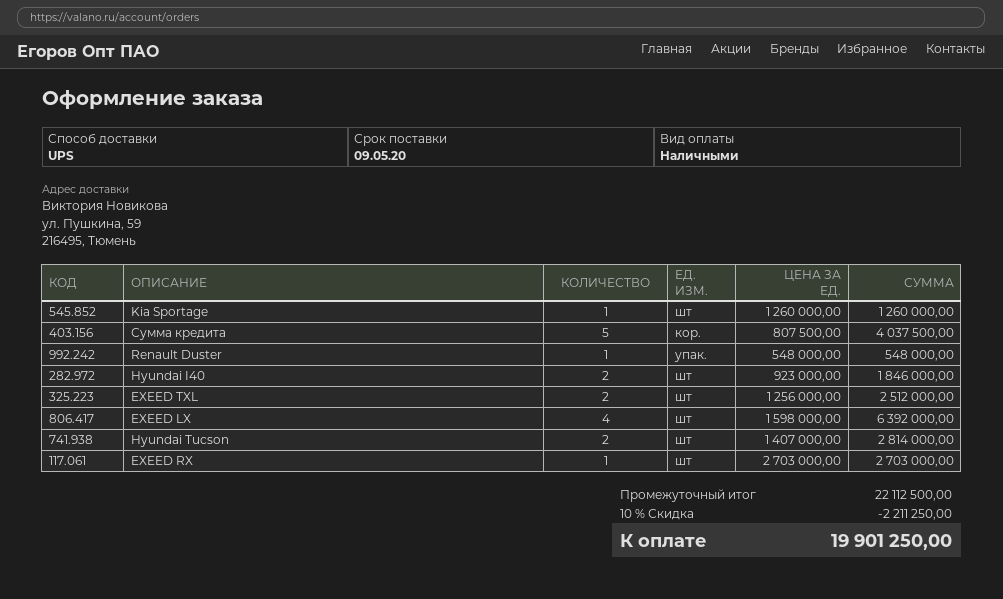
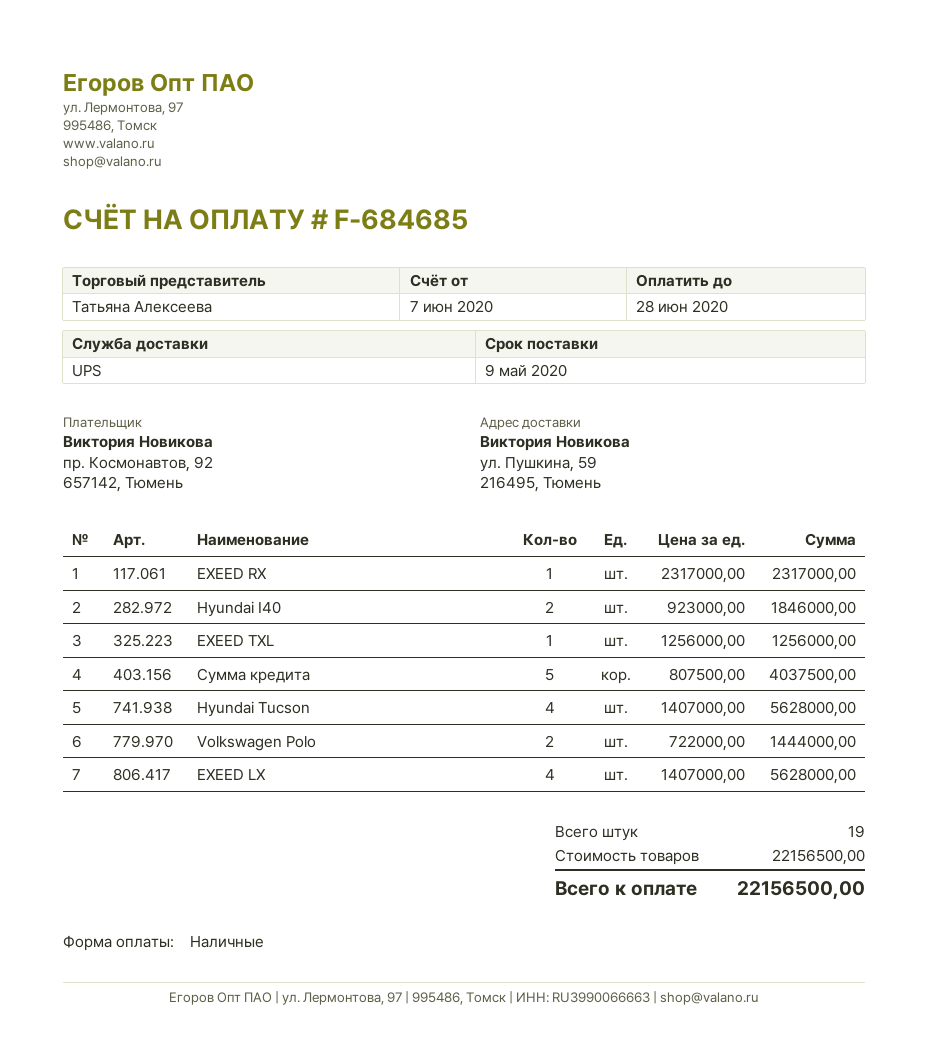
Kia Sportage: 1 x 1260000.00 = 1260000.00 -> none
Renault Duster: 1 x 548000.00 = 548000.00 -> none
EXEED TXL: 2 x 1256000.00 = 2512000.00 -> 1 x 1256000.00 = 1256000.00
EXEED LX: 4 x 1598000.00 = 6392000.00 -> 4 x 1407000.00 = 5628000.00
Hyundai Tucson: 2 x 1407000.00 = 2814000.00 -> 4 x 1407000.00 = 5628000.00
EXEED RX: 1 x 2703000.00 = 2703000.00 -> 1 x 2317000.00 = 2317000.00
Volkswagen Polo: none -> 2 x 722000.00 = 1444000.00
subtotal: 22112500.00 -> 22156500.00
discount: 10% = 2211250.00 -> none
total: 19901250.00 -> 22156500.00

